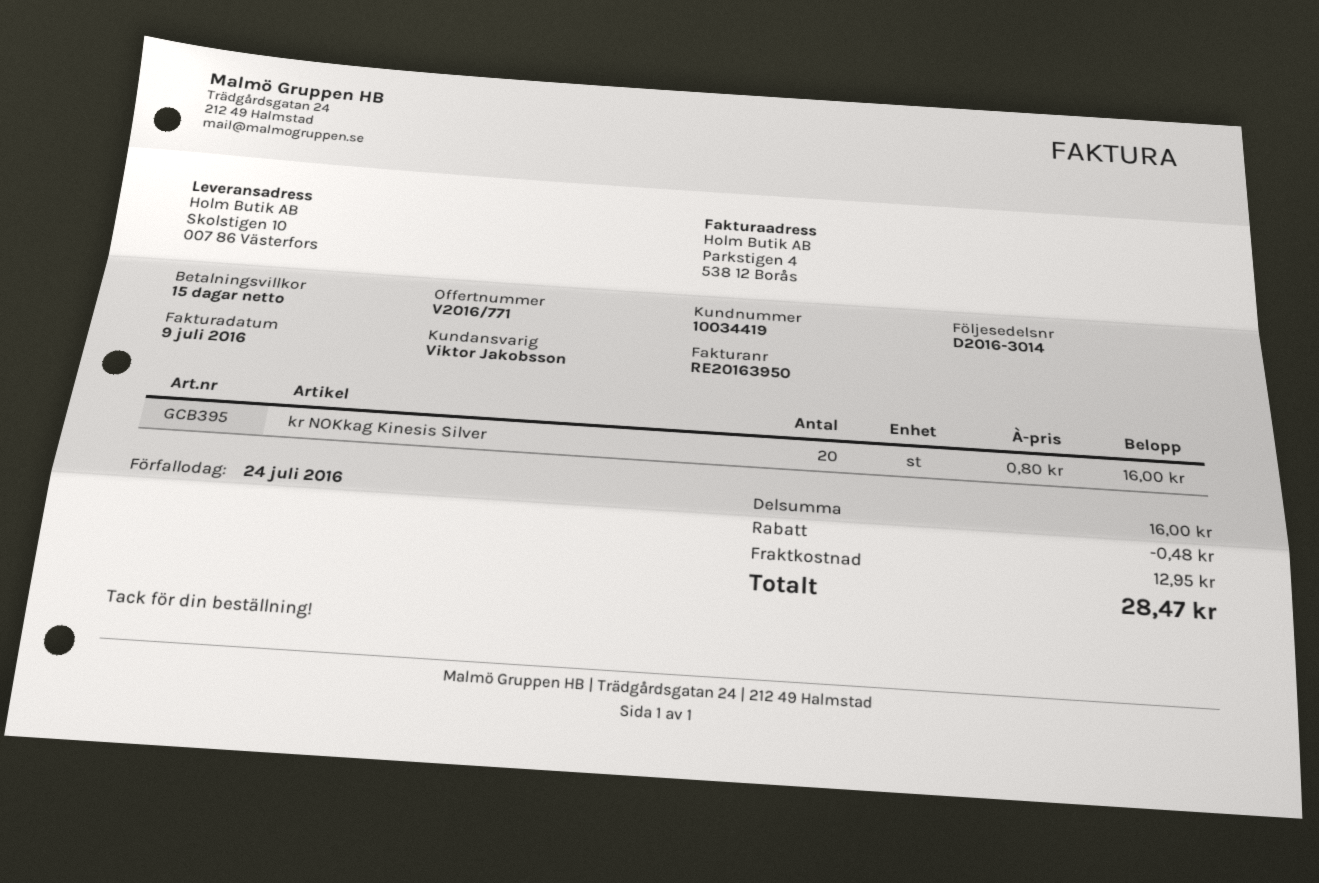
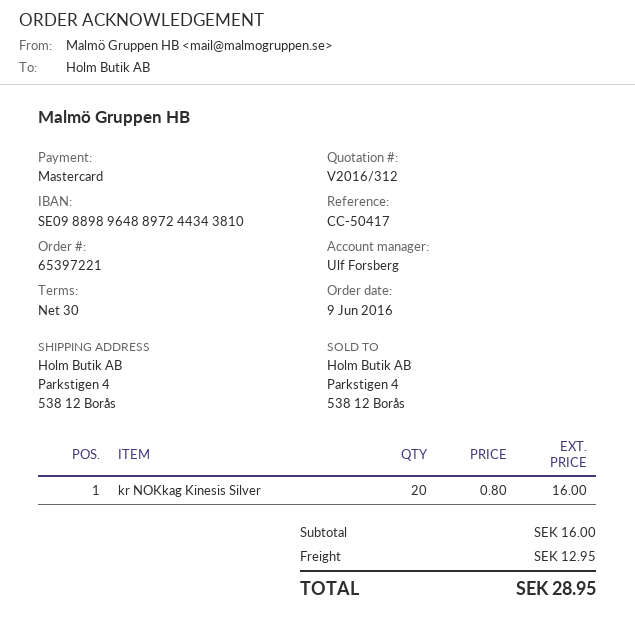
quote number: V2016/771 -> V2016/312
payment terms: 15 days -> 30 days
sales rep: Viktor Jakobsson -> Ulf Forsberg
ship to: Skolstigen 10, 007 86 Västerfors -> Parkstigen 4, 538 12 Borås
discount: 0.48 -> none
total: 28.47 -> 28.95

